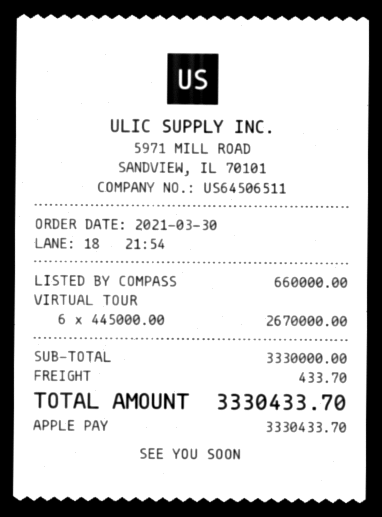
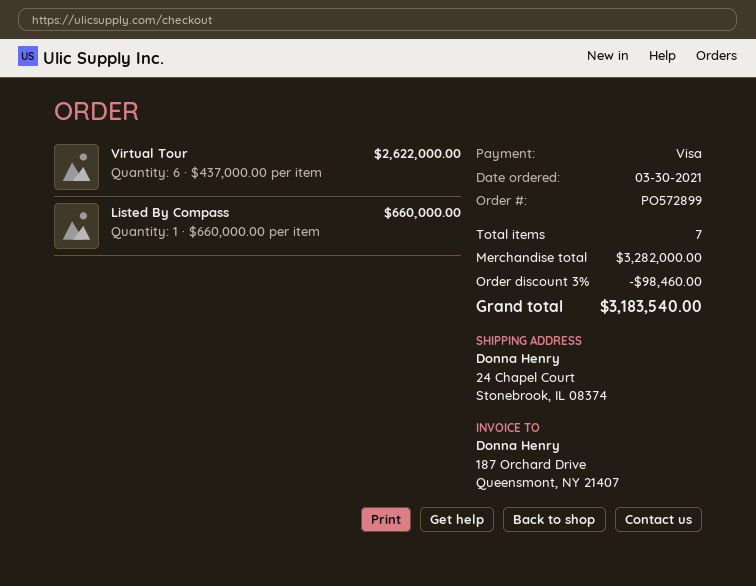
payment method: Apple Pay -> Visa
VIRTUAL TOUR: 6 x 445000.00 = 2670000.00 -> 6 x 437000.00 = 2622000.00
subtotal: 3330000.00 -> 3282000.00
discount: none -> 3% = 98460.00
shipping: 433.70 -> none
total: 3330433.70 -> 3183540.00

